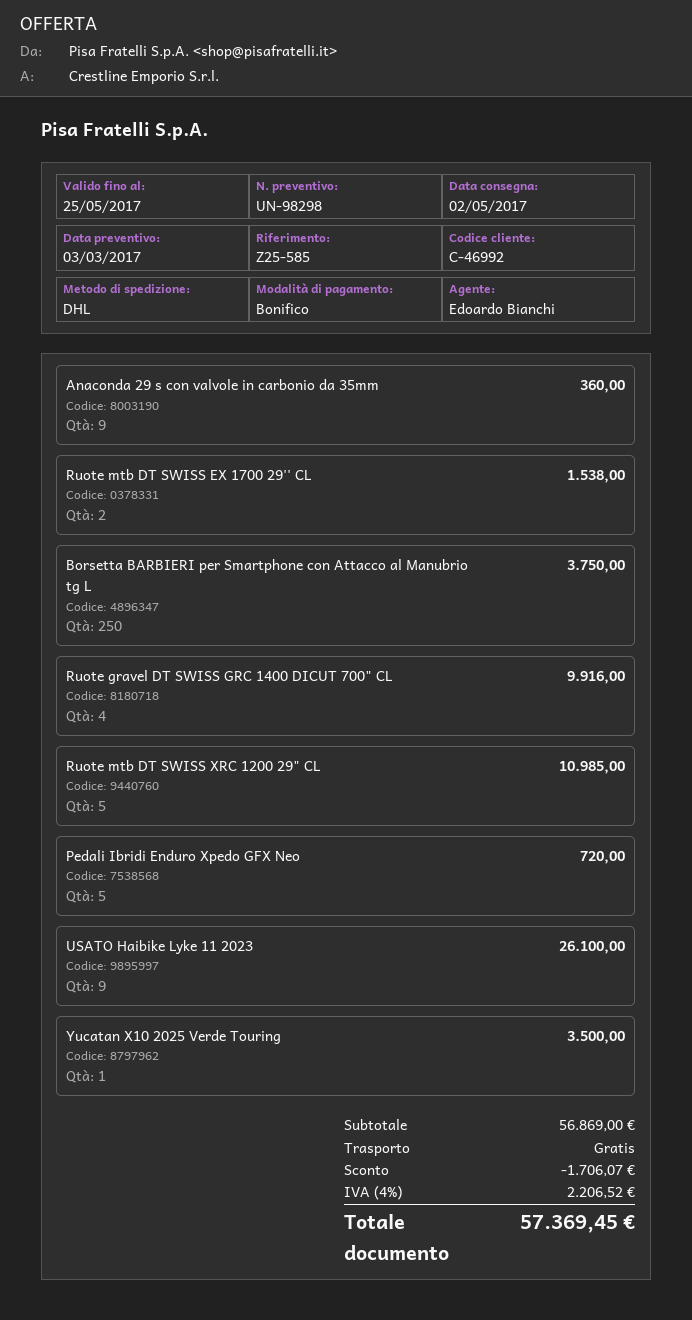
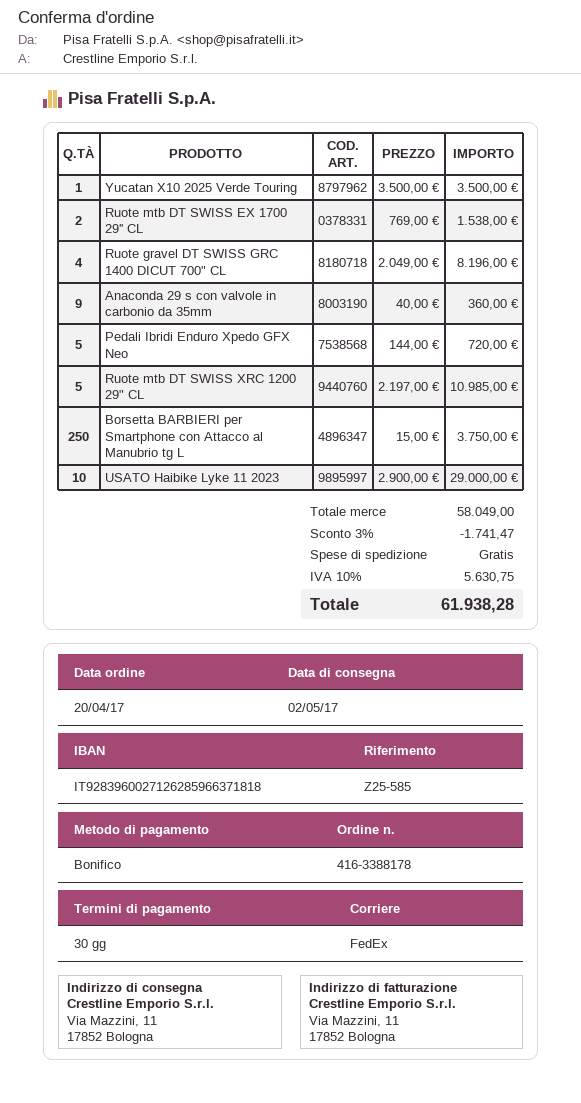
shipping method: DHL -> FedEx
Ruote gravel DT SWISS GRC 1400 DICUT 700" CL: 4 for 9916.00 -> 4 for 8196.00
USATO Haibike Lyke 11 2023: 9 for 26100.00 -> 10 for 29000.00
subtotal: 56869.00 -> 58049.00
discount: 1706.07 -> 1741.47
tax: 4% = 2206.52 -> 10% = 5630.75
total: 57369.45 -> 61938.28

